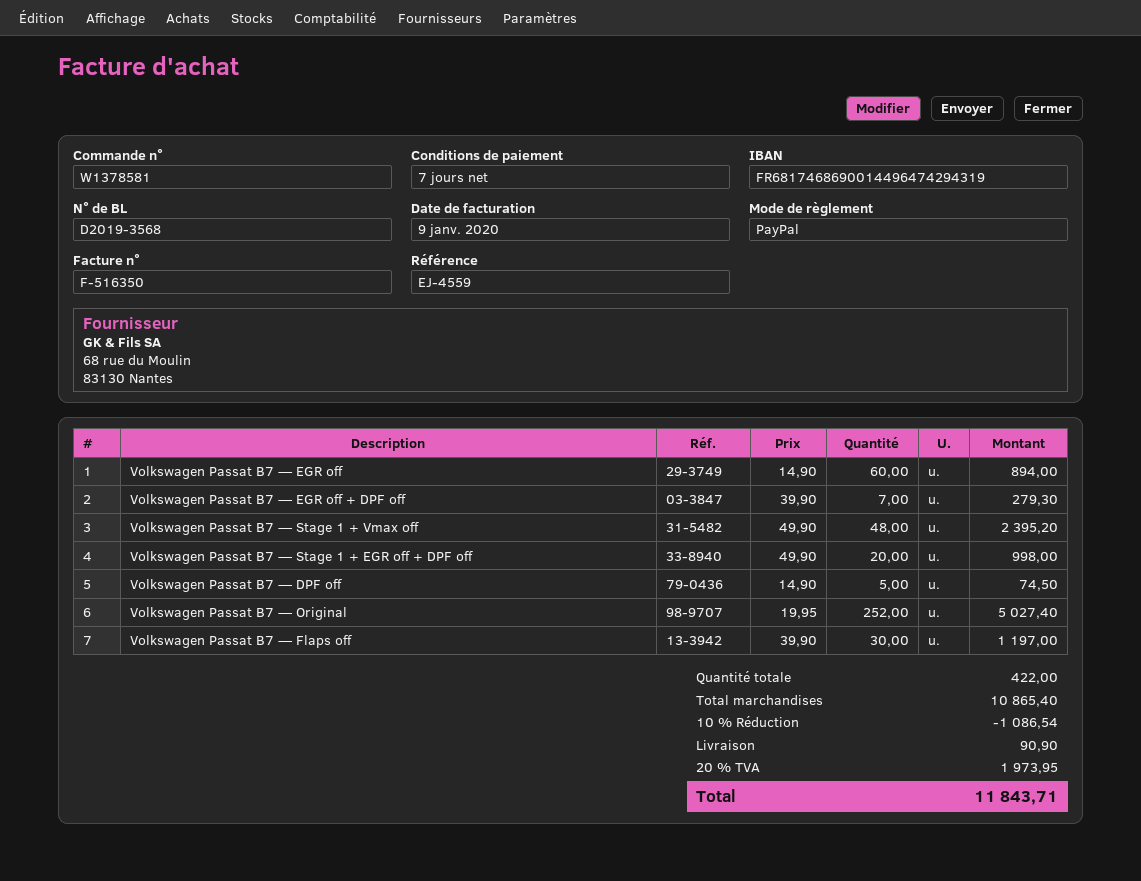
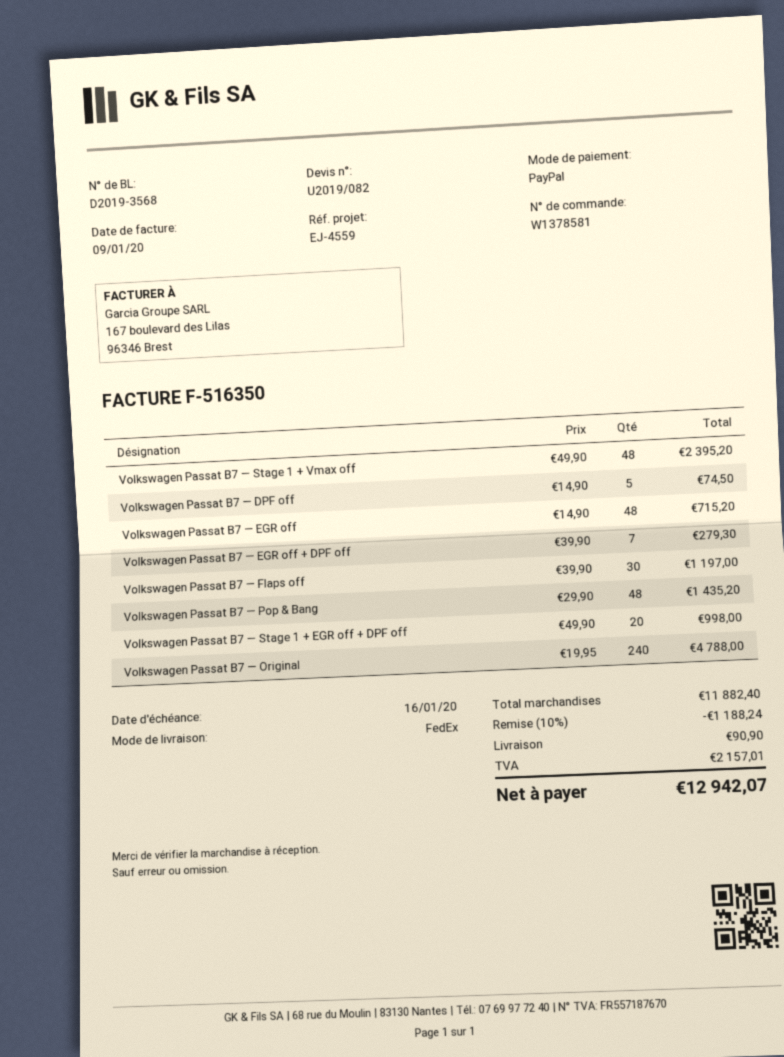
Volkswagen Passat B7 — EGR off: 60 x 14.90 = 894.00 -> 48 x 14.90 = 715.20
Volkswagen Passat B7 — Original: 252 x 19.95 = 5027.40 -> 240 x 19.95 = 4788.00
Volkswagen Passat B7 — Pop & Bang: none -> 48 x 29.90 = 1435.20
subtotal: 10865.40 -> 11882.40
discount: 10% = 1086.54 -> 10% = 1188.24
tax: 1973.95 -> 2157.01
total: 11843.71 -> 12942.07

